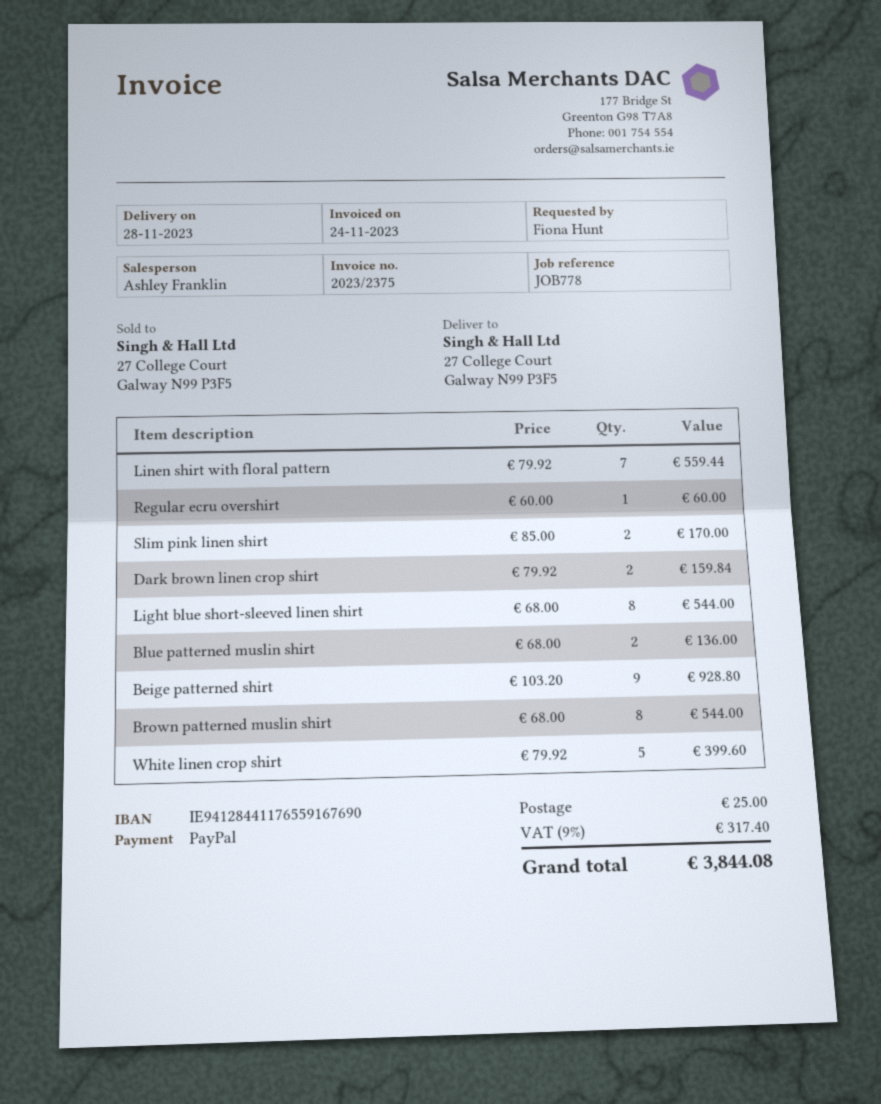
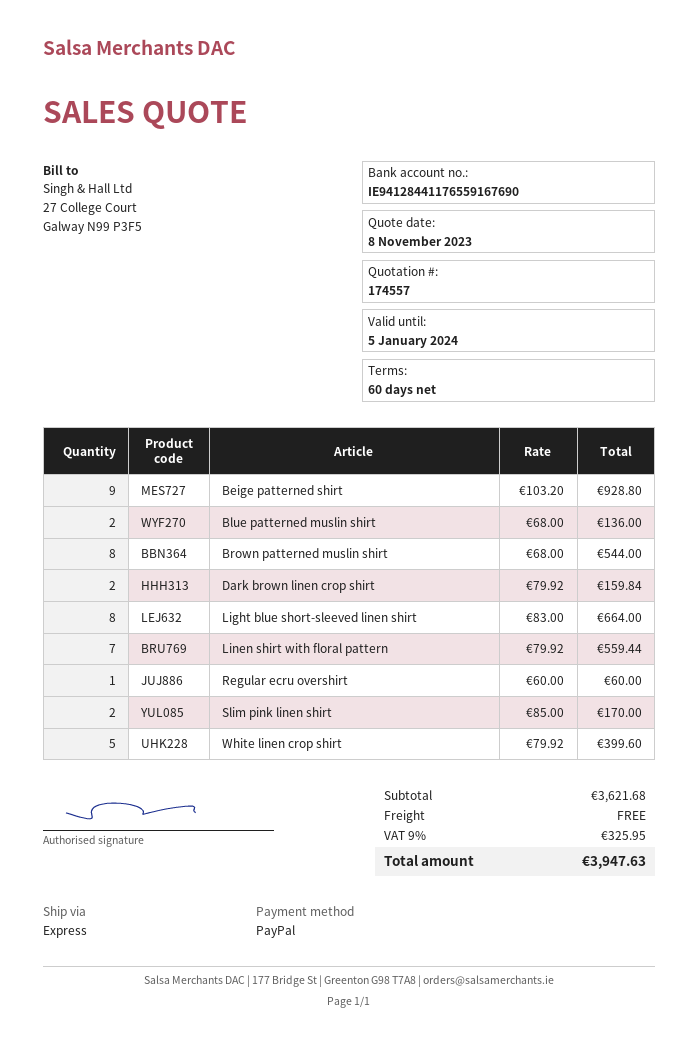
Light blue short-sleeved linen shirt: 8 x 68.00 = 544.00 -> 8 x 83.00 = 664.00
shipping: 25.00 -> 0.00
tax: 9% = 317.40 -> 9% = 325.95
total: 3844.08 -> 3947.63

